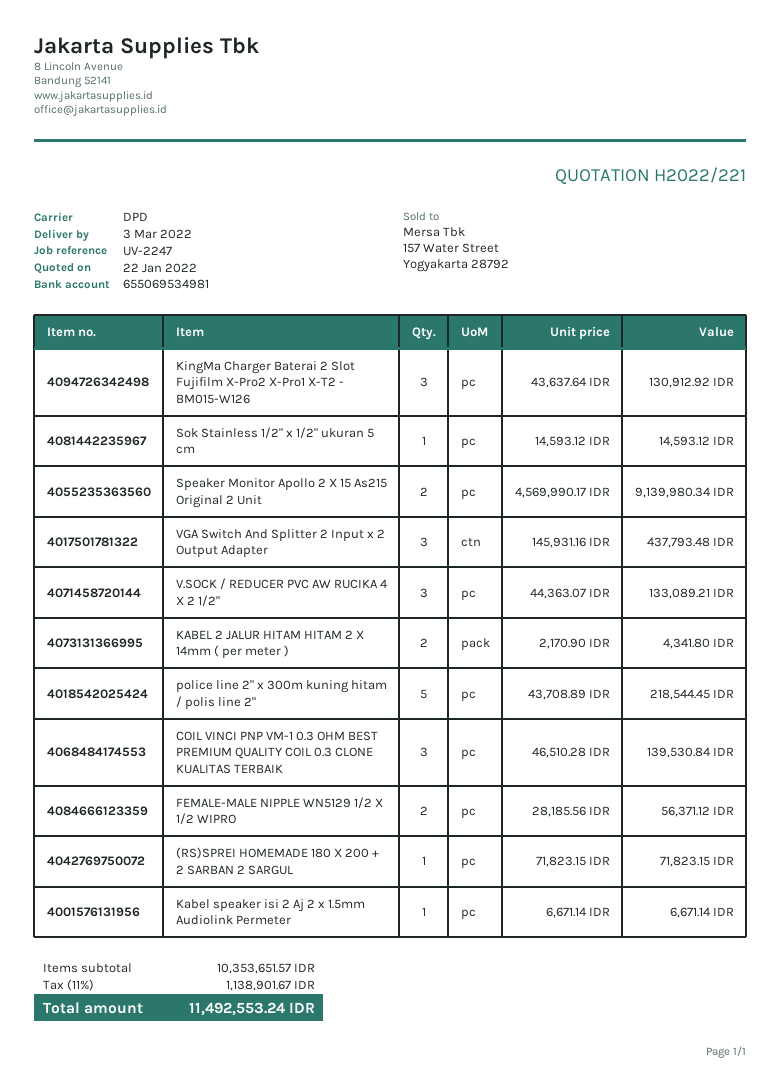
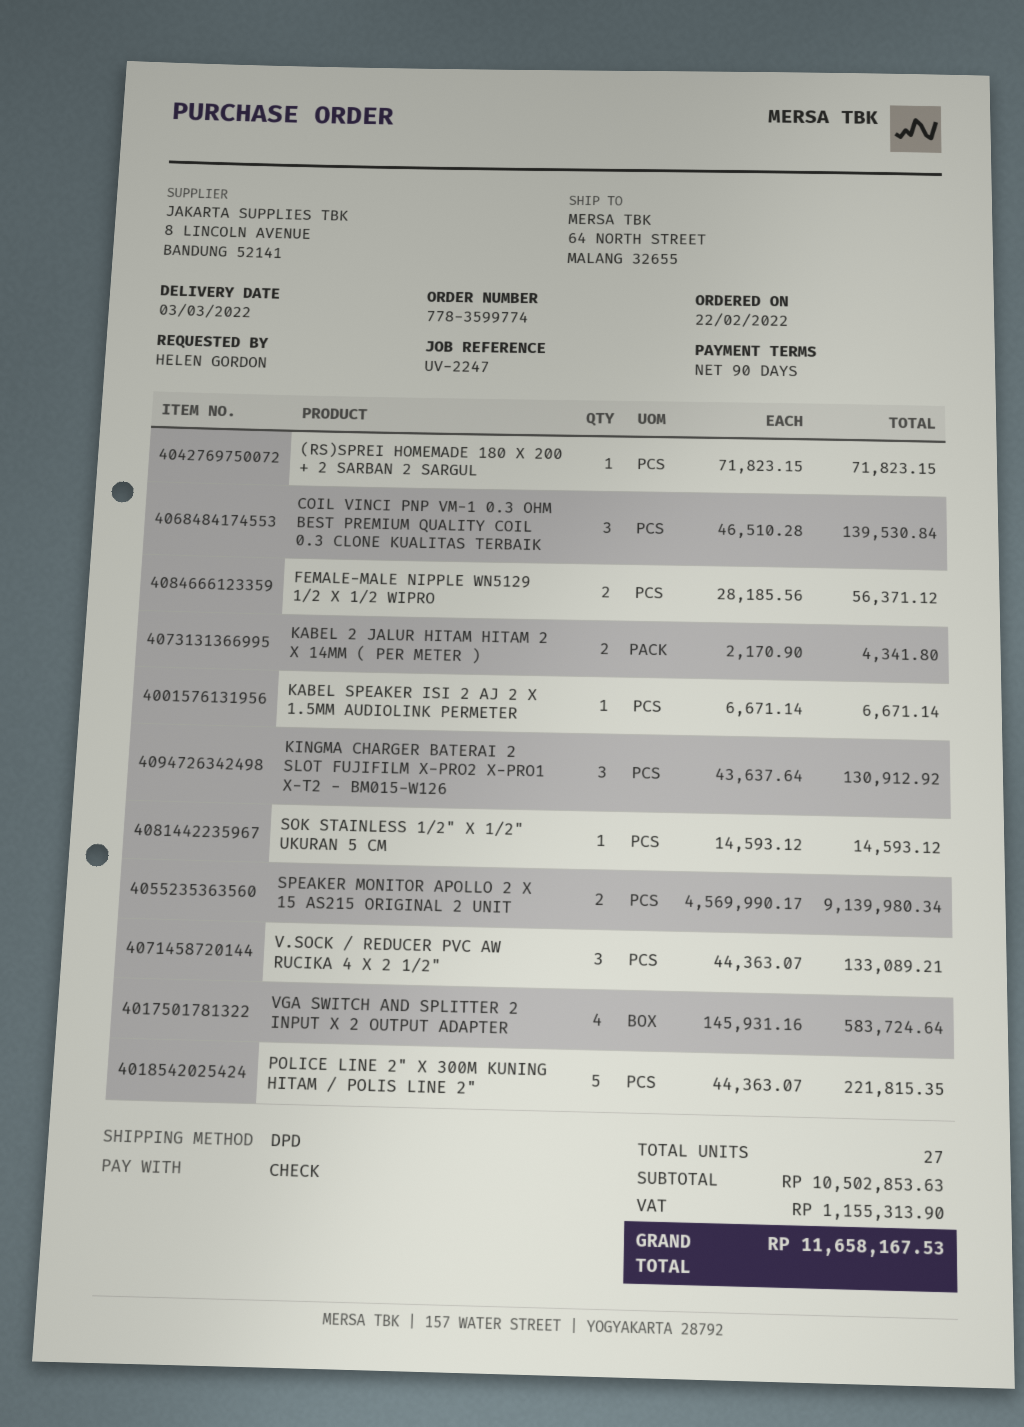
VGA Switch And Splitter 2 Input x 2 Output Adapter: 3 x 145931.16 = 437793.48 -> 4 x 145931.16 = 583724.64
police line 2" x 300m kuning hitam / polis line 2": 5 x 43708.89 = 218544.45 -> 5 x 44363.07 = 221815.35
subtotal: 10353651.57 -> 10502853.63
tax: 1138901.67 -> 1155313.90
total: 11492553.24 -> 11658167.53

